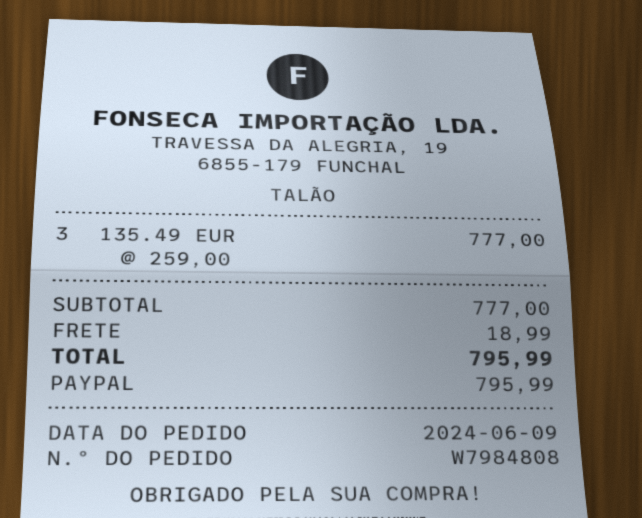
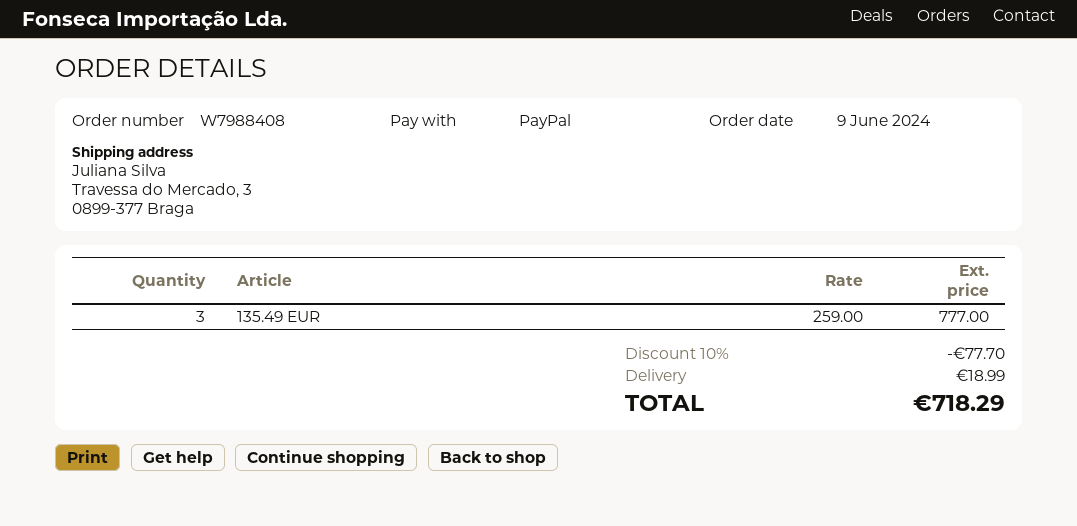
order number: W7984808 -> W7988408
discount: none -> 10% = 77.70
total: 795.99 -> 718.29

